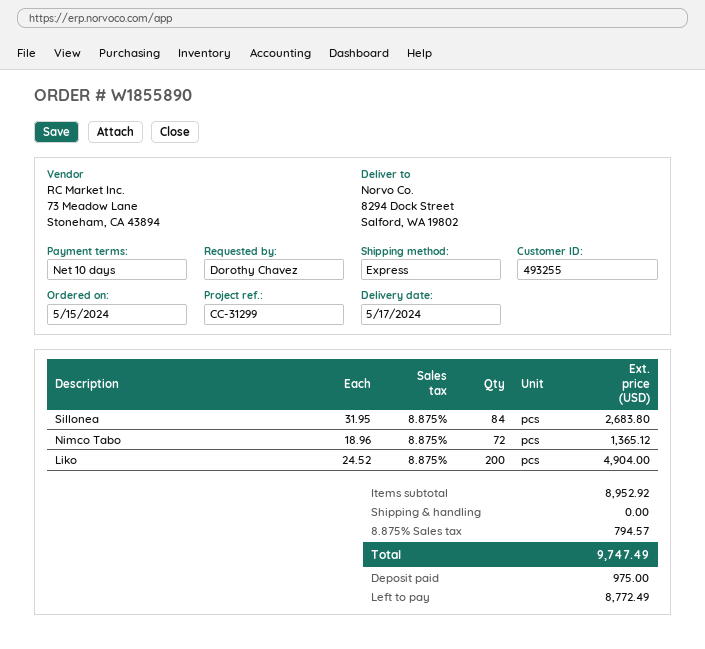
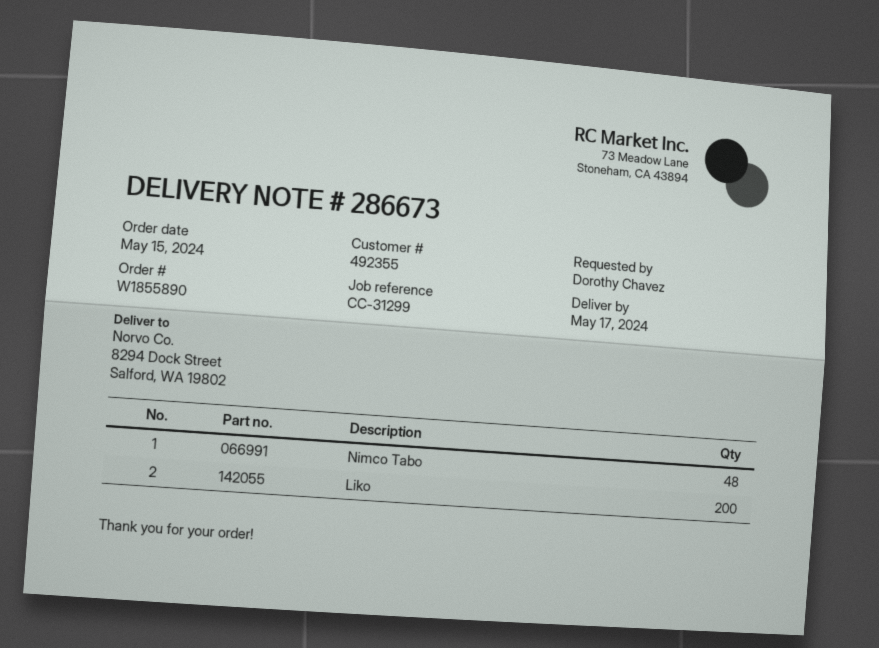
customer number: 493255 -> 492355
Sillonea: 84 -> none
Nimco Tabo: 72 -> 48

